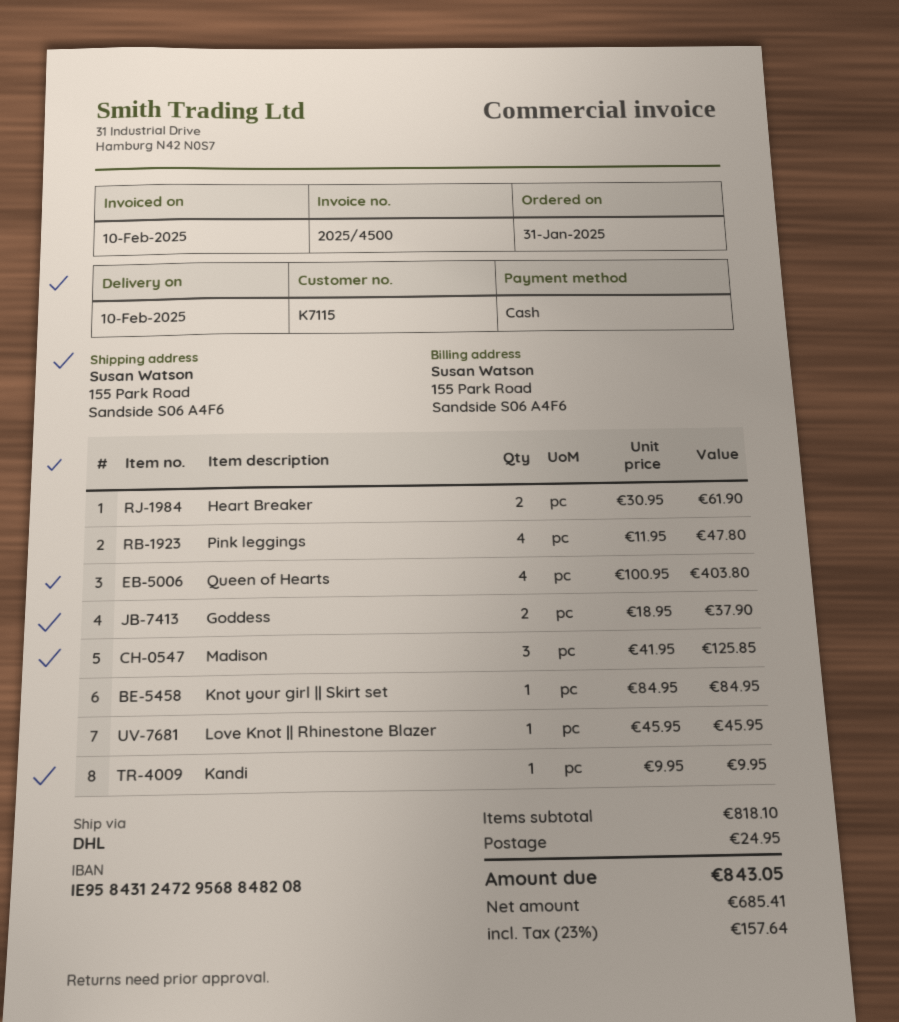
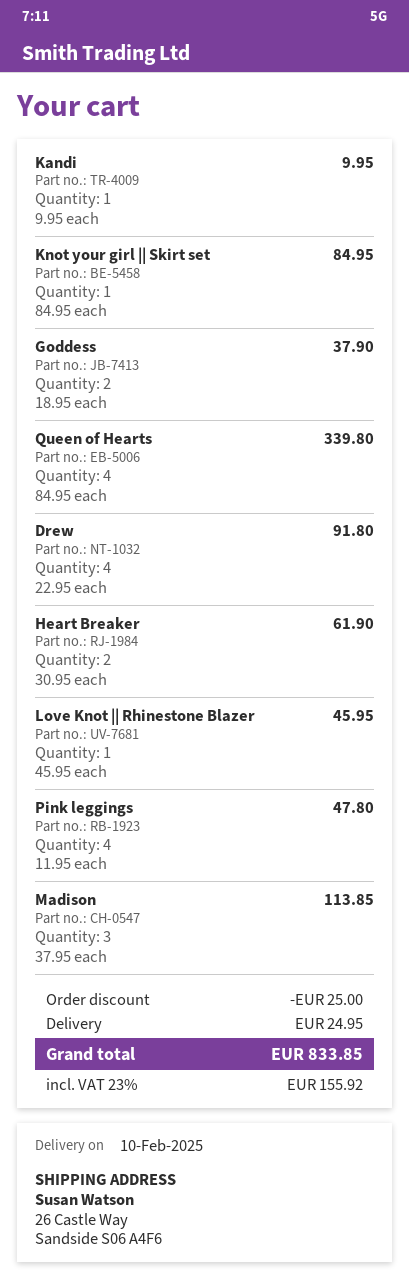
ship to: 155 Park Road, Sandside S06 A4F6 -> 26 Castle Way, Sandside S06 A4F6
Queen of Hearts: 4 x 100.95 = 403.80 -> 4 x 84.95 = 339.80
Madison: 3 x 41.95 = 125.85 -> 3 x 37.95 = 113.85
Drew: none -> 4 x 22.95 = 91.80
discount: none -> 25.00
tax: 23% = 157.64 -> 23% = 155.92
total: 843.05 -> 833.85

